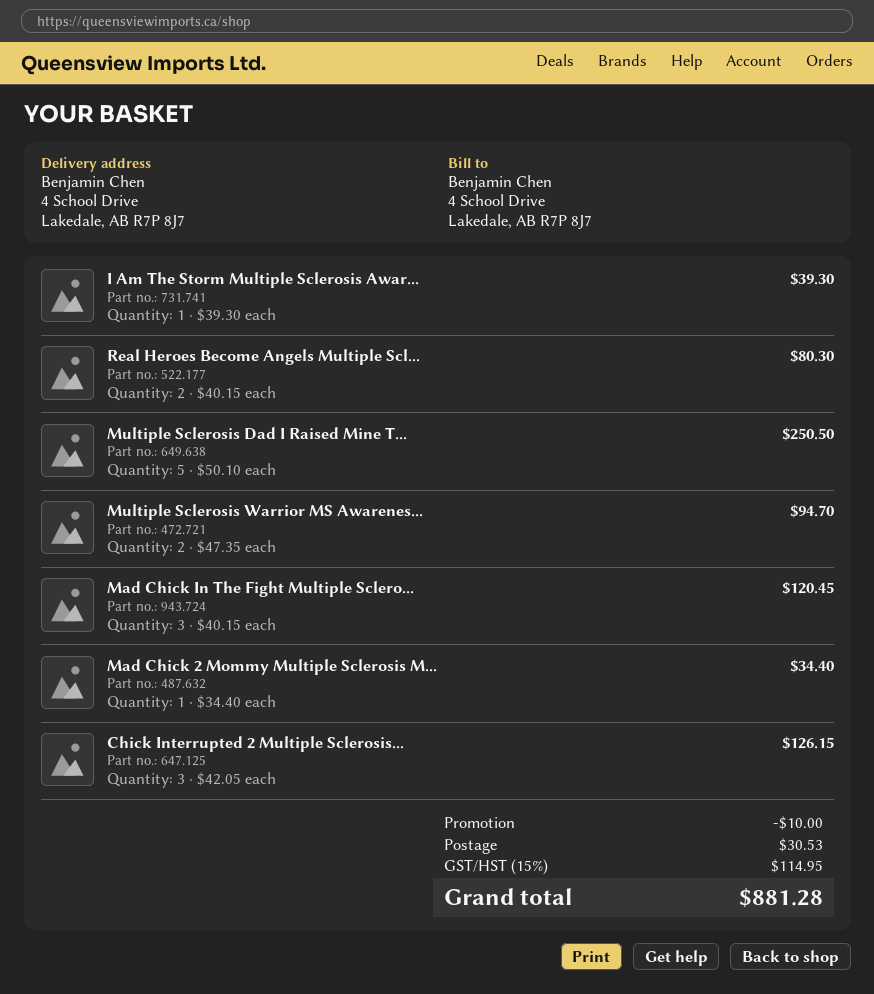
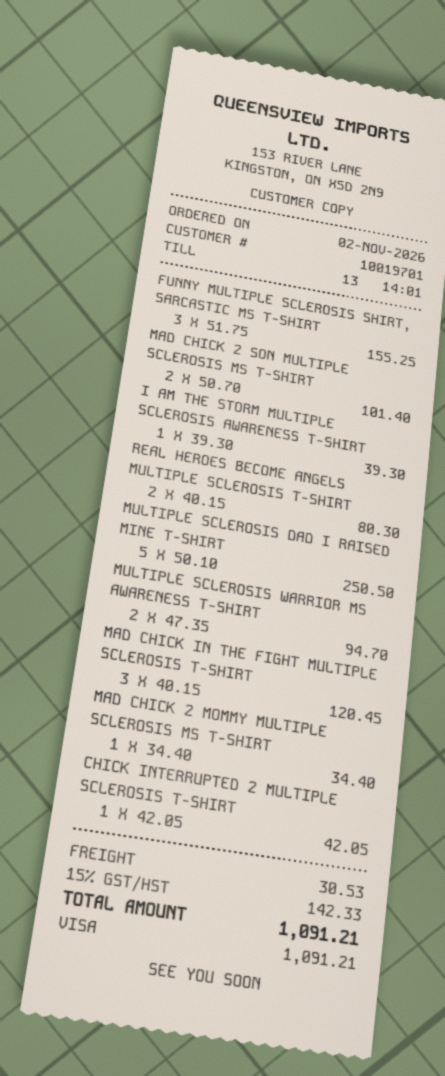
Chick Interrupted 2 Multiple Sclerosis...: 3 x 42.05 = 126.15 -> 1 x 42.05 = 42.05
FUNNY MULTIPLE SCLEROSIS SHIRT, SARCASTIC MS T-SHIRT: none -> 3 x 51.75 = 155.25
MAD CHICK 2 SON MULTIPLE SCLEROSIS MS T-SHIRT: none -> 2 x 50.70 = 101.40
discount: 10.00 -> none
tax: 15% = 114.95 -> 15% = 142.33
total: 881.28 -> 1091.21

